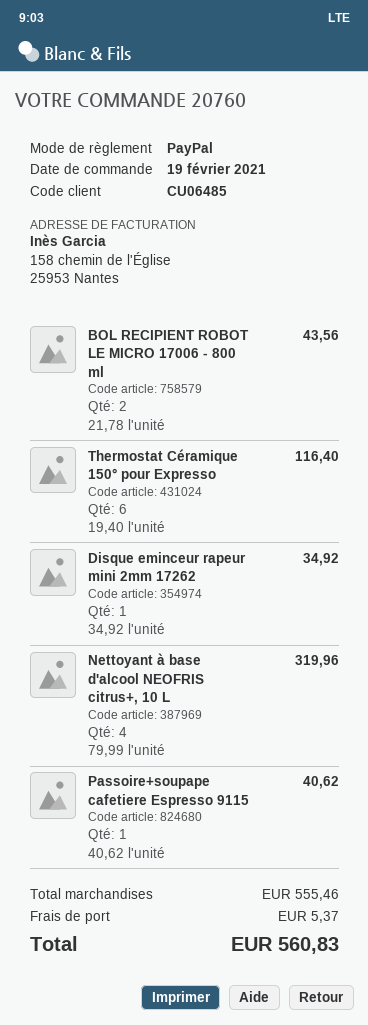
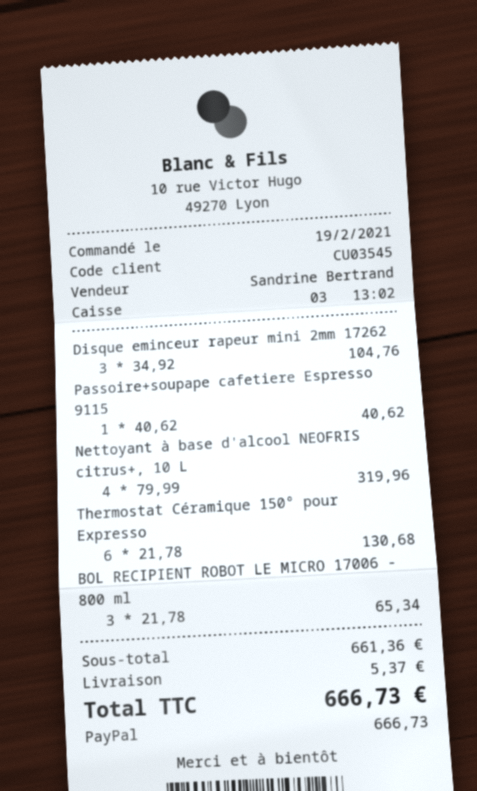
customer number: CU06485 -> CU03545
BOL RECIPIENT ROBOT LE MICRO 17006 - 800 ml: 2 x 21.78 = 43.56 -> 3 x 21.78 = 65.34
Thermostat Céramique 150° pour Expresso: 6 x 19.40 = 116.40 -> 6 x 21.78 = 130.68
Disque eminceur rapeur mini 2mm 17262: 1 x 34.92 = 34.92 -> 3 x 34.92 = 104.76
subtotal: 555.46 -> 661.36
total: 560.83 -> 666.73

